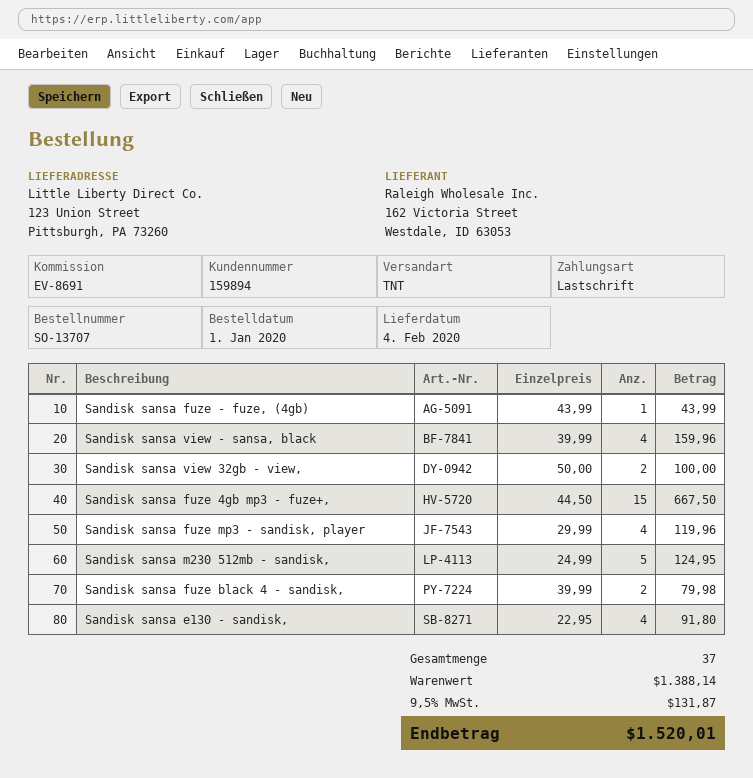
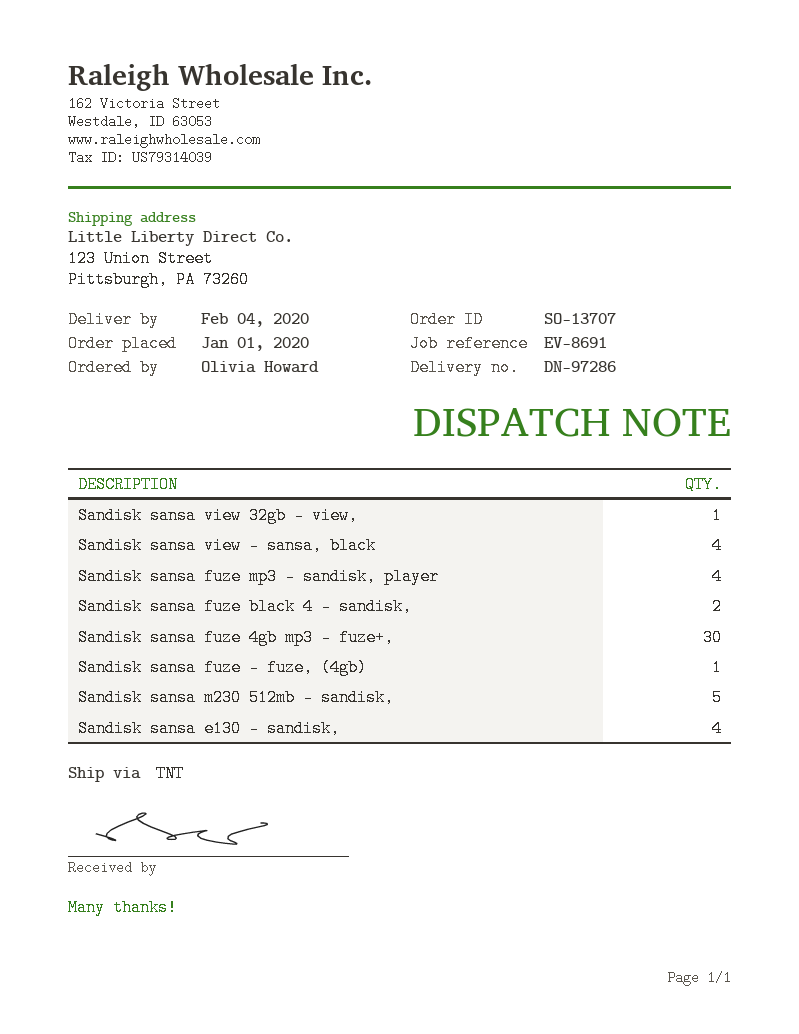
Sandisk sansa view 32gb - view,: 2 -> 1
Sandisk sansa fuze 4gb mp3 - fuze+,: 15 -> 30

